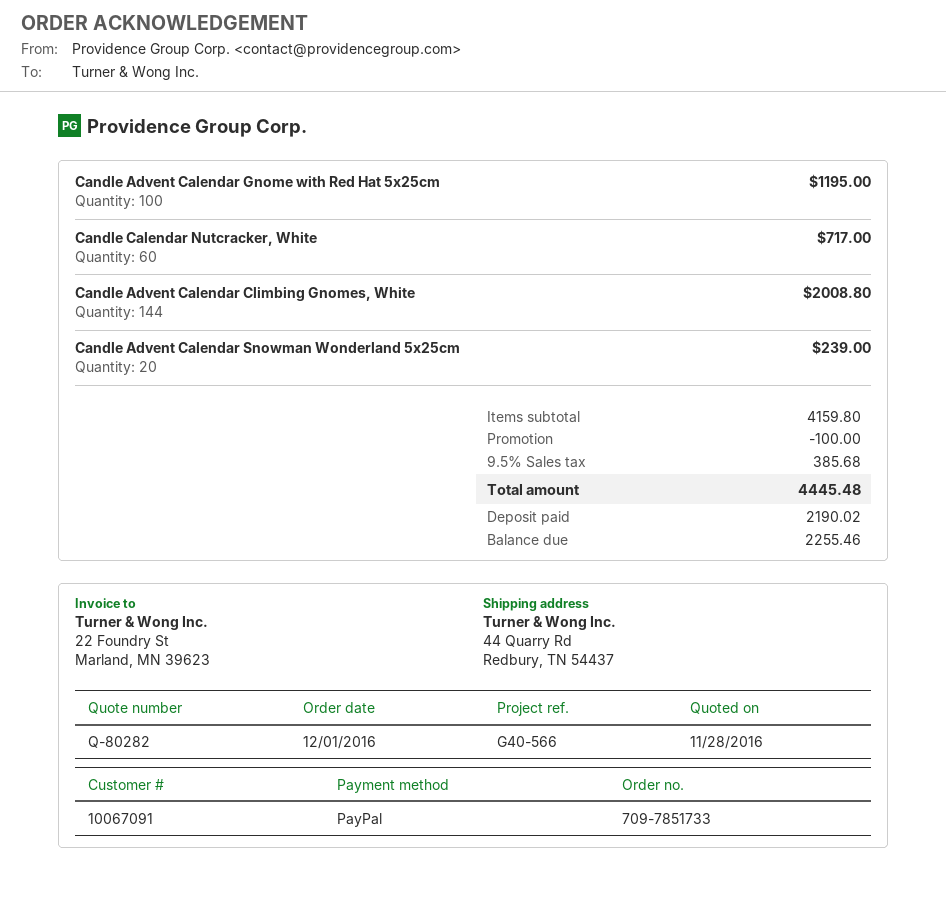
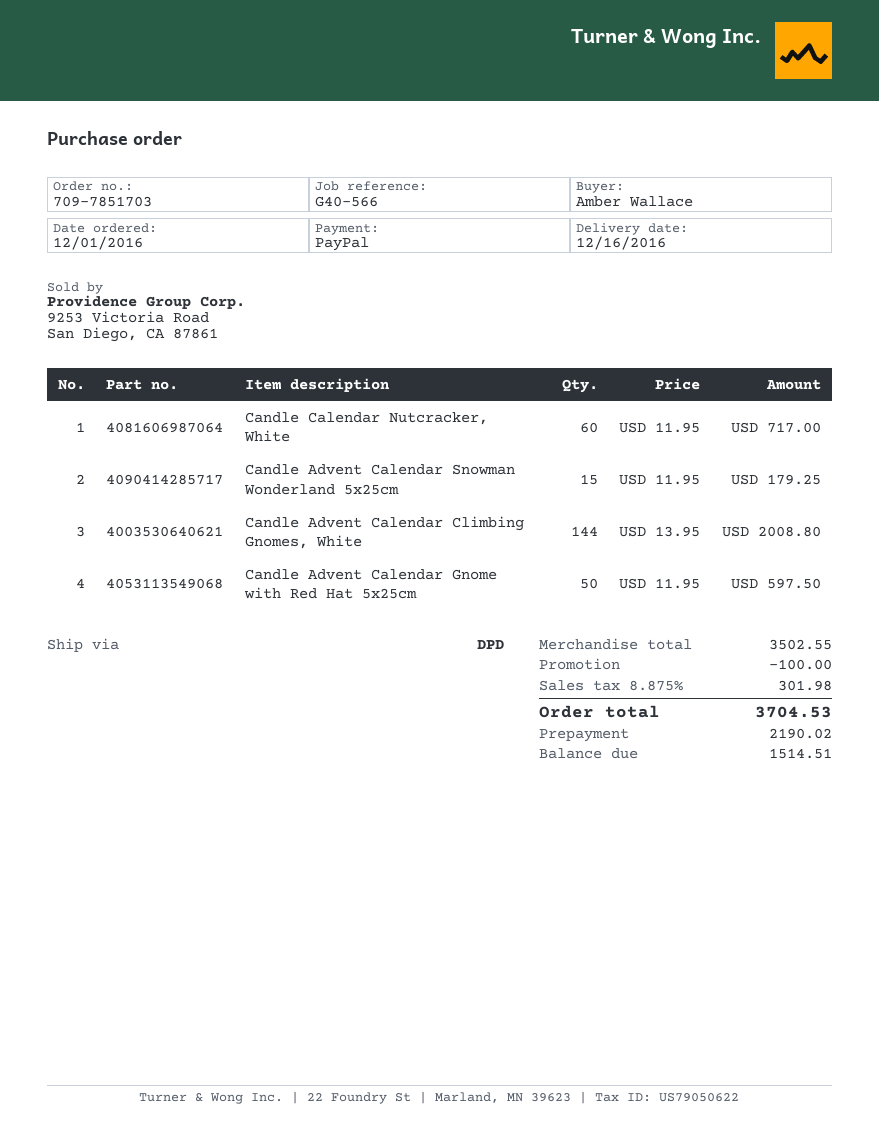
order number: 709-7851733 -> 709-7851703
Candle Advent Calendar Gnome with Red Hat 5x25cm: 100 for 1195.00 -> 50 for 597.50
Candle Advent Calendar Snowman Wonderland 5x25cm: 20 for 239.00 -> 15 for 179.25
subtotal: 4159.80 -> 3502.55
tax: 9.5% = 385.68 -> 8.875% = 301.98
total: 4445.48 -> 3704.53
balance: 2255.46 -> 1514.51

